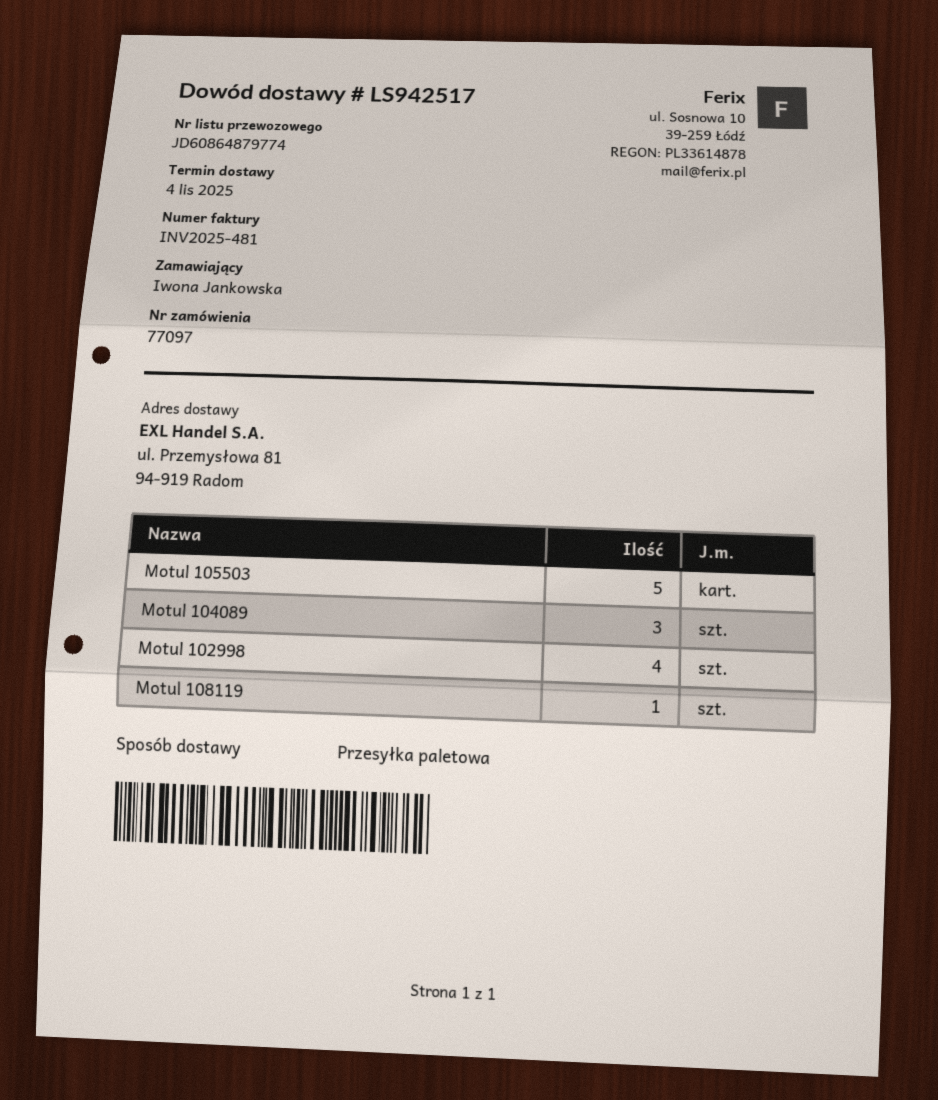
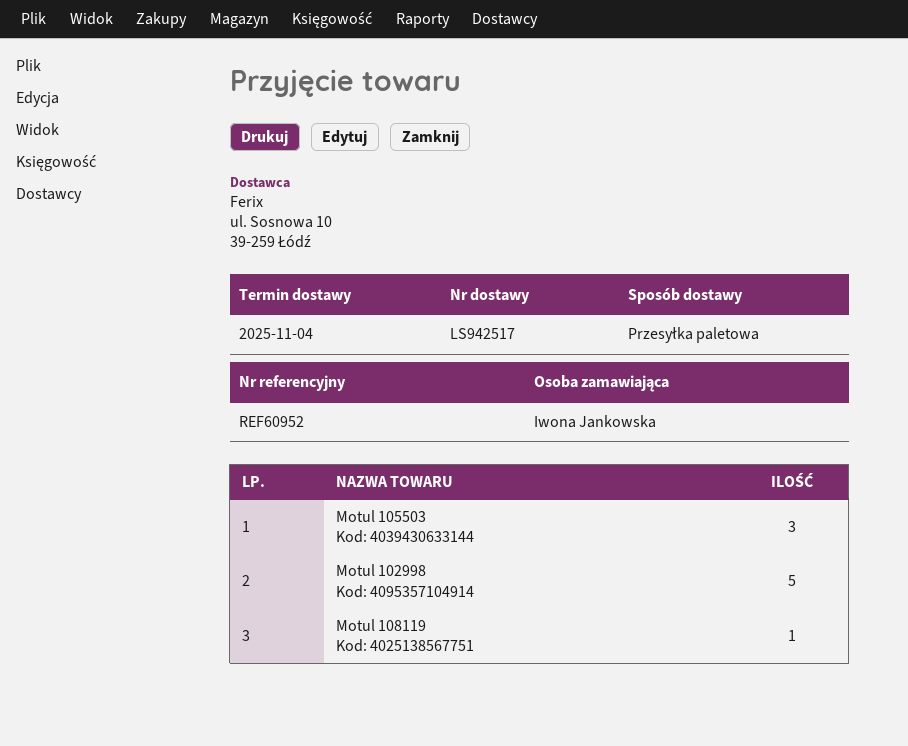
Motul 105503: 5 -> 3
Motul 104089: 3 -> none
Motul 102998: 4 -> 5

